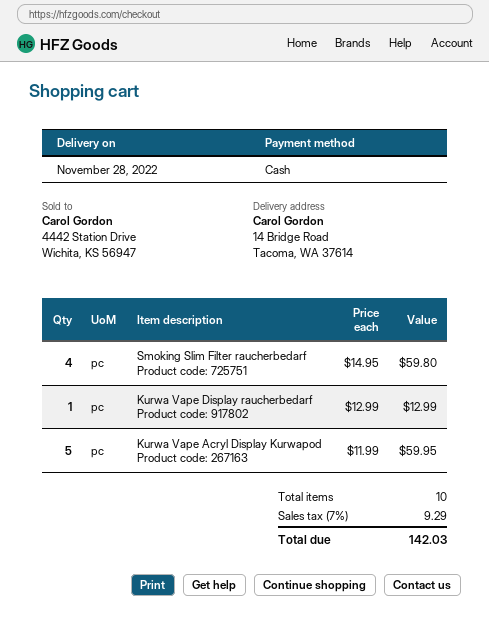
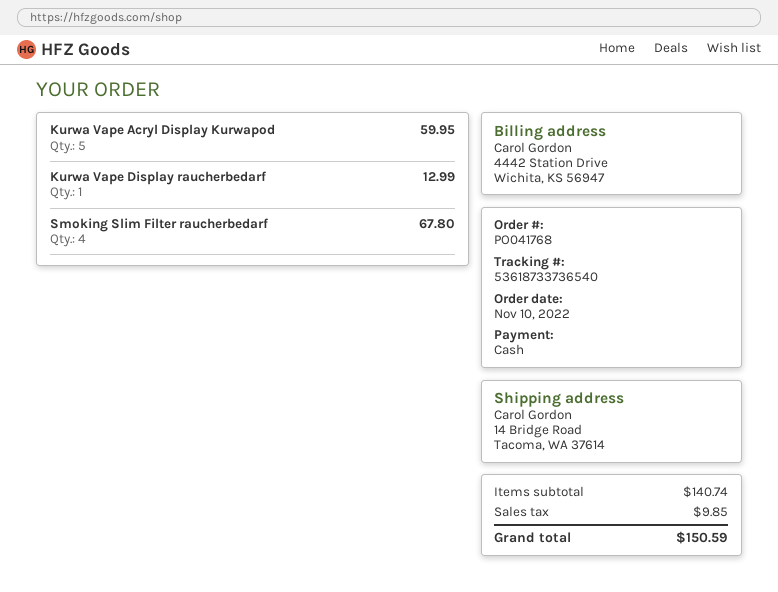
Smoking Slim Filter raucherbedarf: 4 for 59.80 -> 4 for 67.80
tax: 9.29 -> 9.85
total: 142.03 -> 150.59

